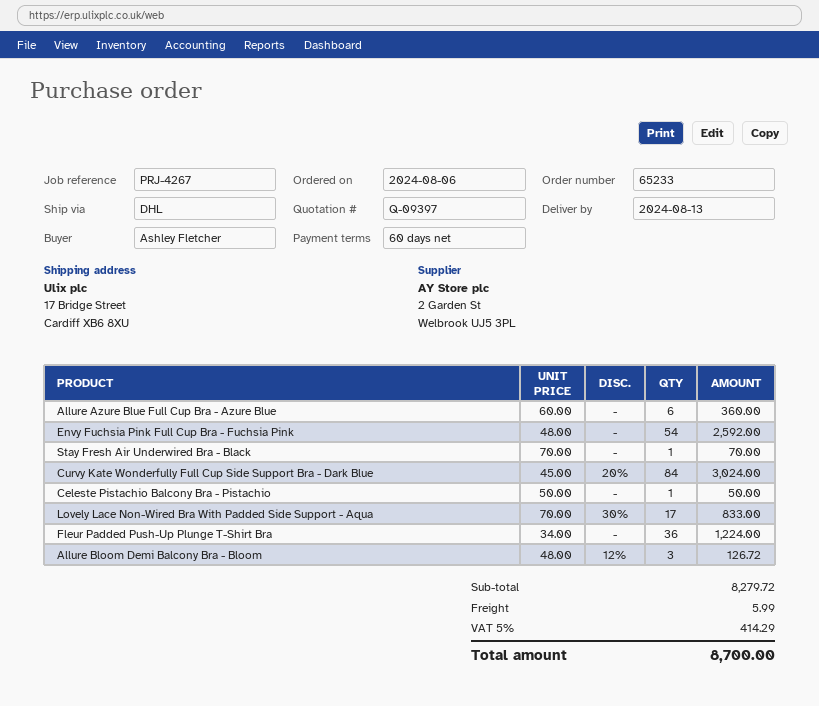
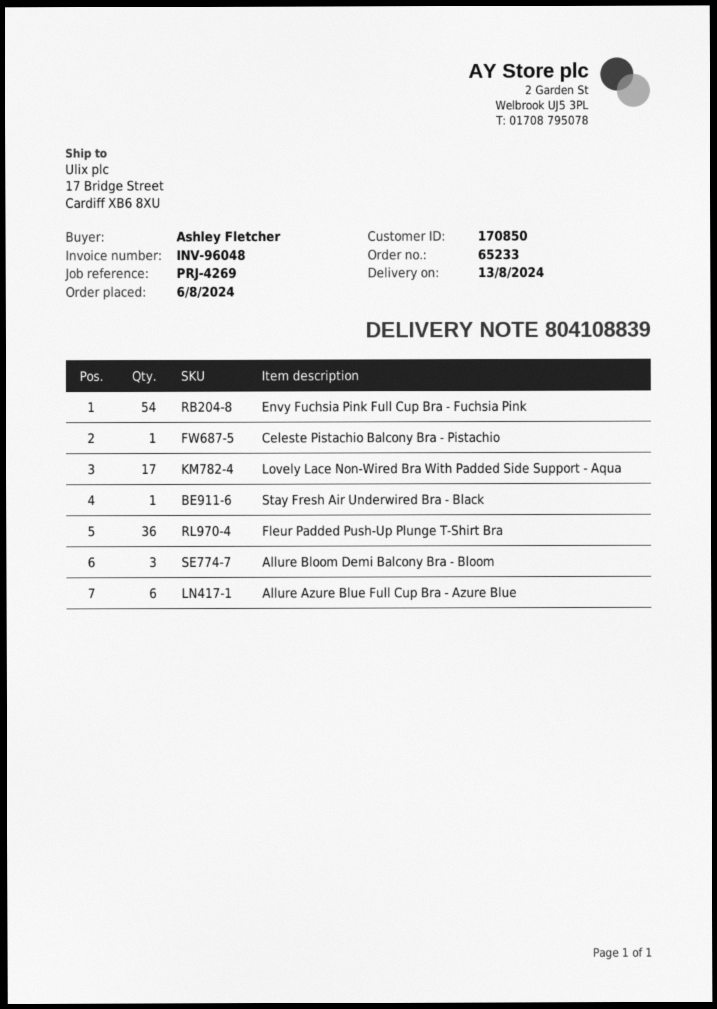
reference: PRJ-4267 -> PRJ-4269
Curvy Kate Wonderfully Full Cup Side Support Bra - Dark Blue: 84 -> none

